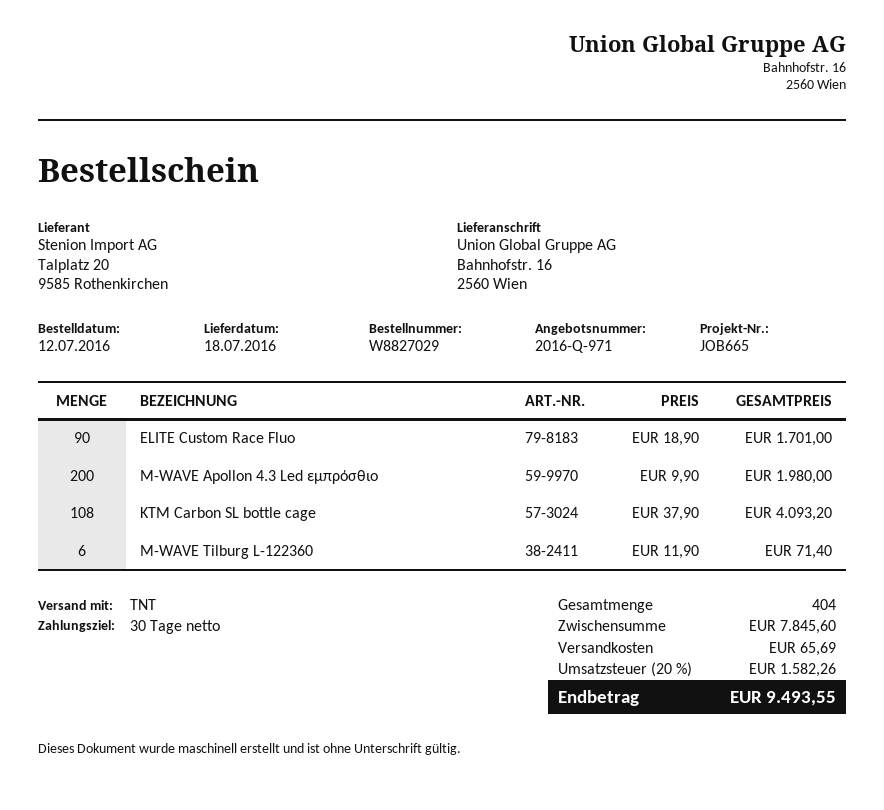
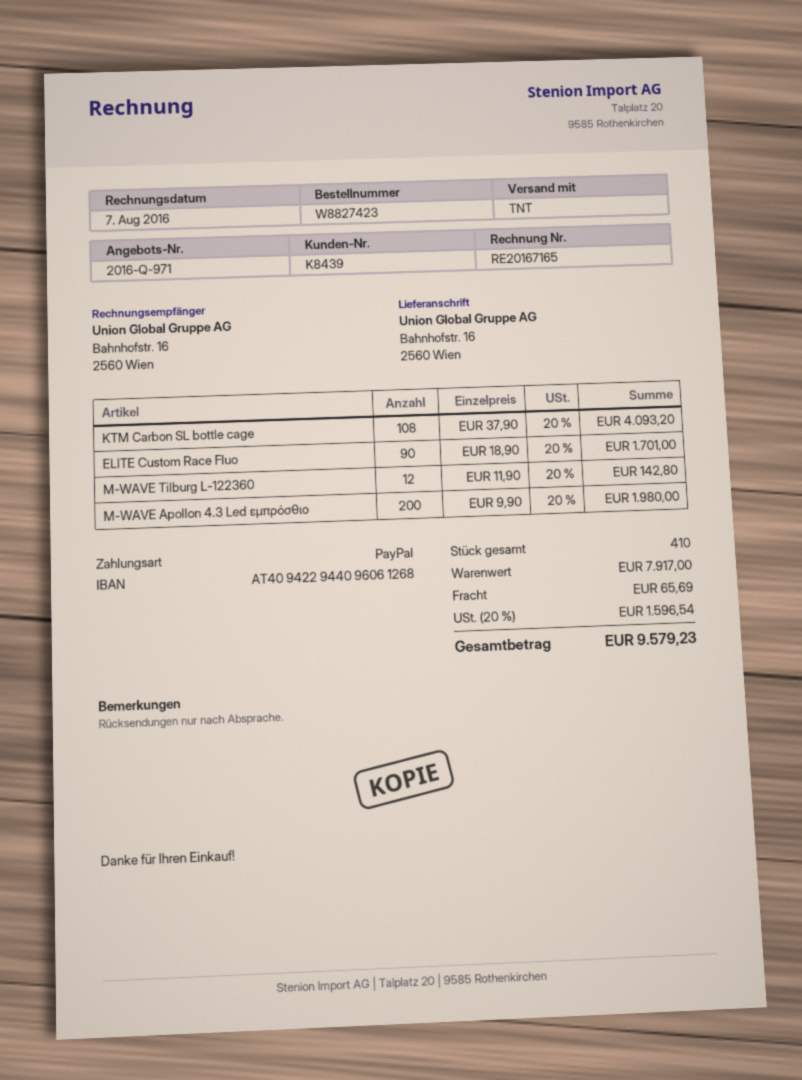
order number: W8827029 -> W8827423
M-WAVE Tilburg L-122360: 6 x 11.90 = 71.40 -> 12 x 11.90 = 142.80
total quantity: 404 -> 410
subtotal: 7845.60 -> 7917.00
tax: 20% = 1582.26 -> 20% = 1596.54
total: 9493.55 -> 9579.23

